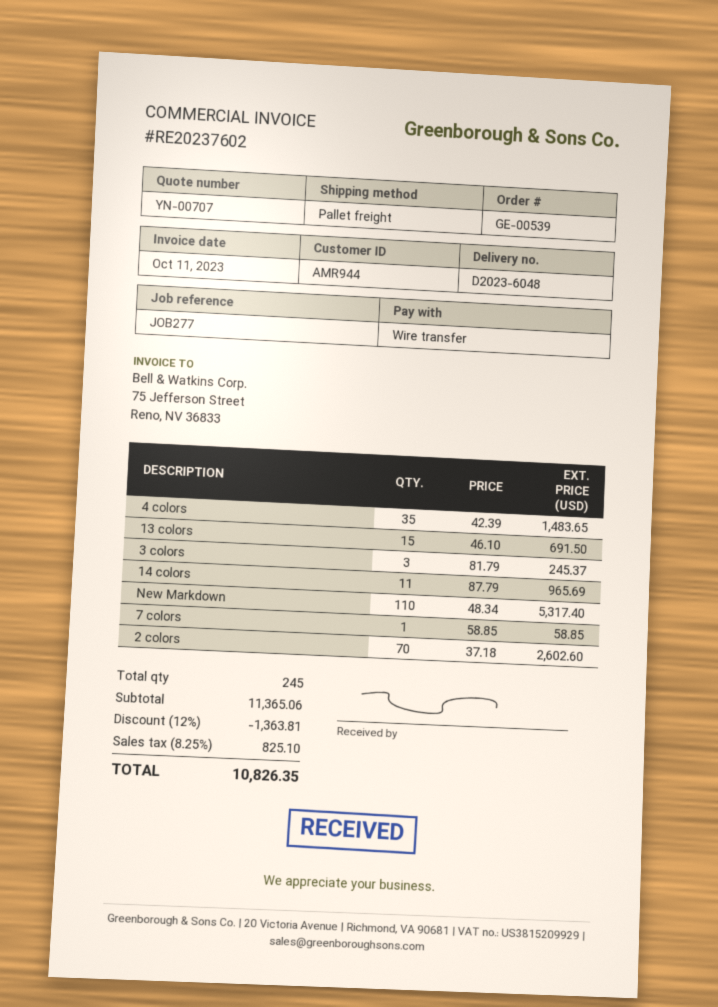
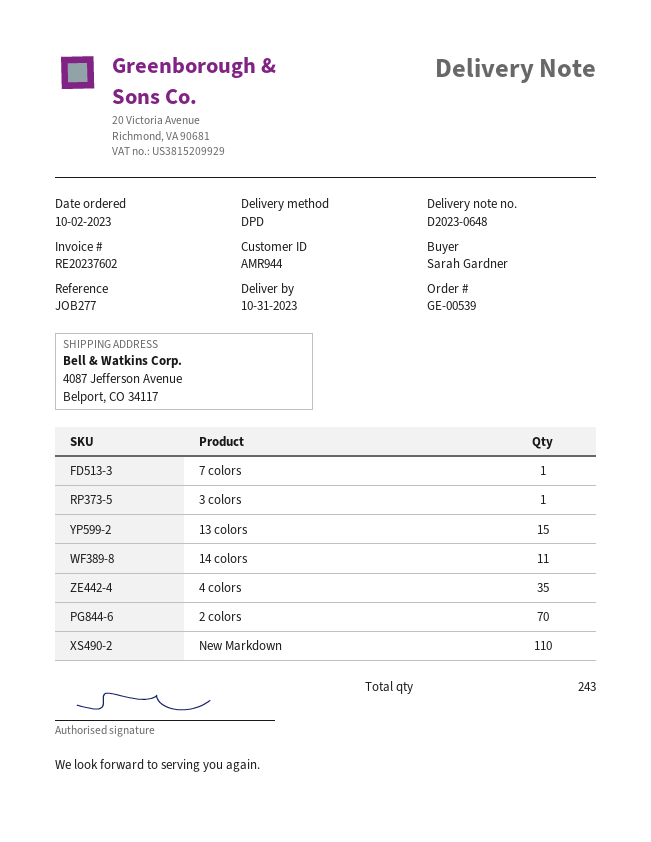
delivery note number: D2023-6048 -> D2023-0648
shipping method: pallet freight -> DPD
3 colors: 3 -> 1
total quantity: 245 -> 243

